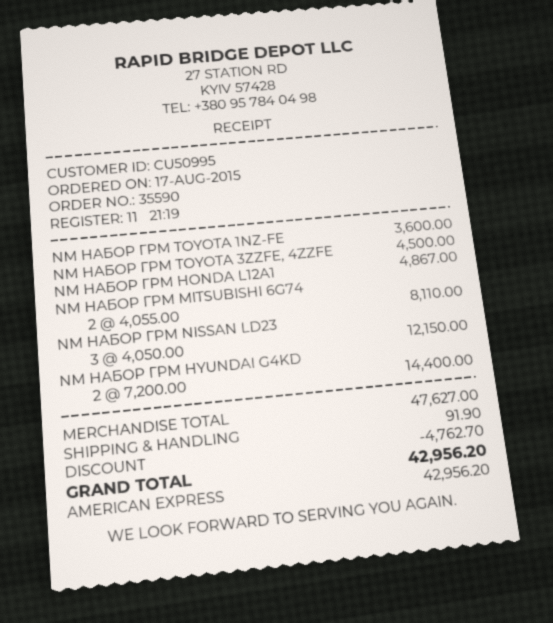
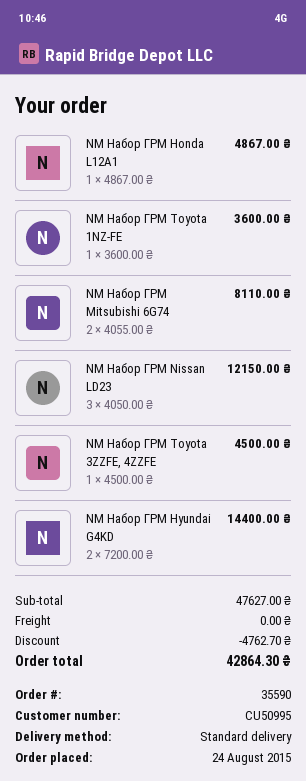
order date: 2015-08-17 -> 2015-08-24
shipping: 91.90 -> 0.00
total: 42956.20 -> 42864.30

